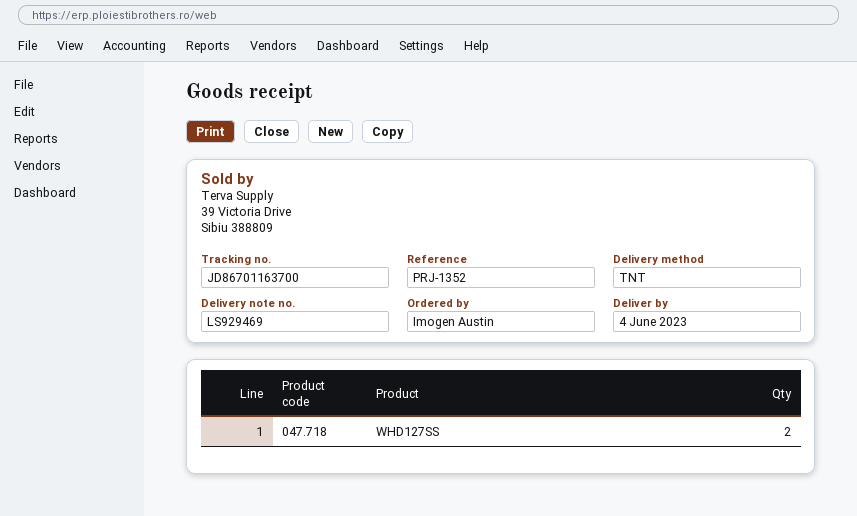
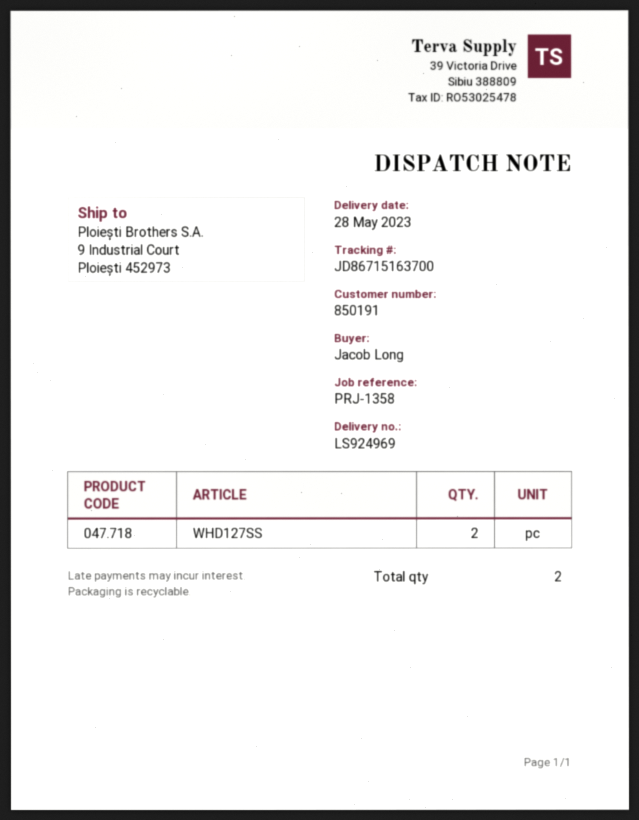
delivery note number: LS929469 -> LS924969
delivery date: 2023-06-04 -> 2023-05-28
reference: PRJ-1352 -> PRJ-1358
ordered by: Imogen Austin -> Jacob Long
tracking number: JD86701163700 -> JD86715163700

